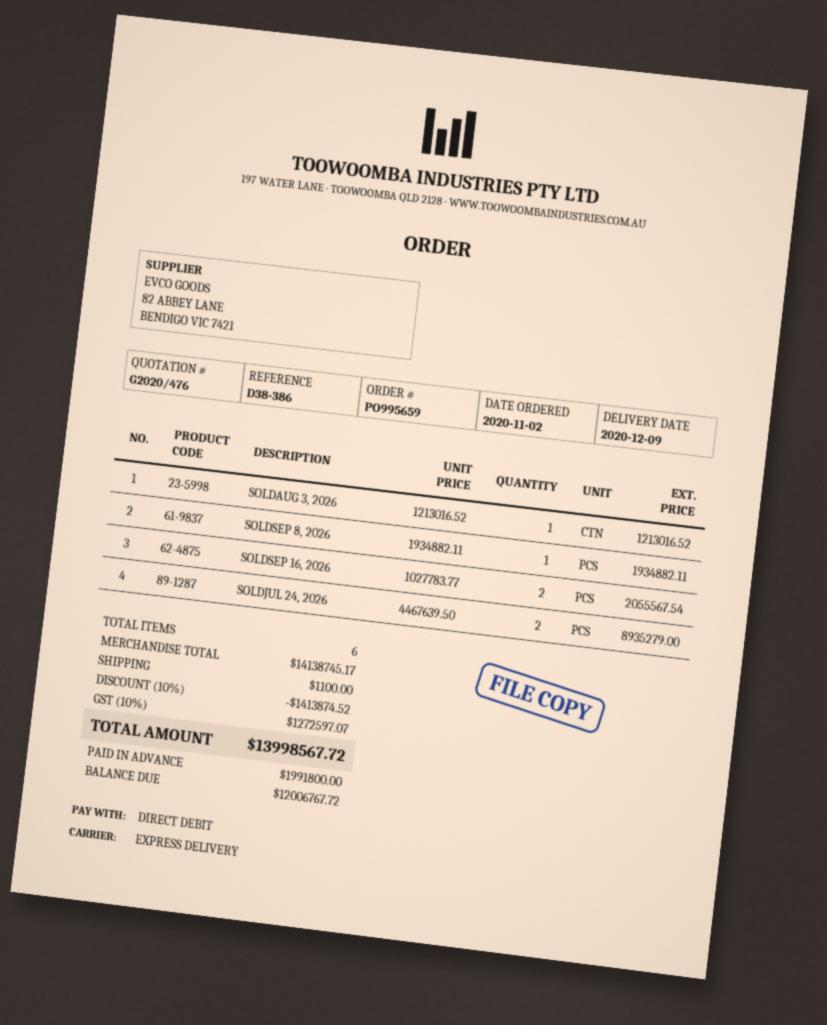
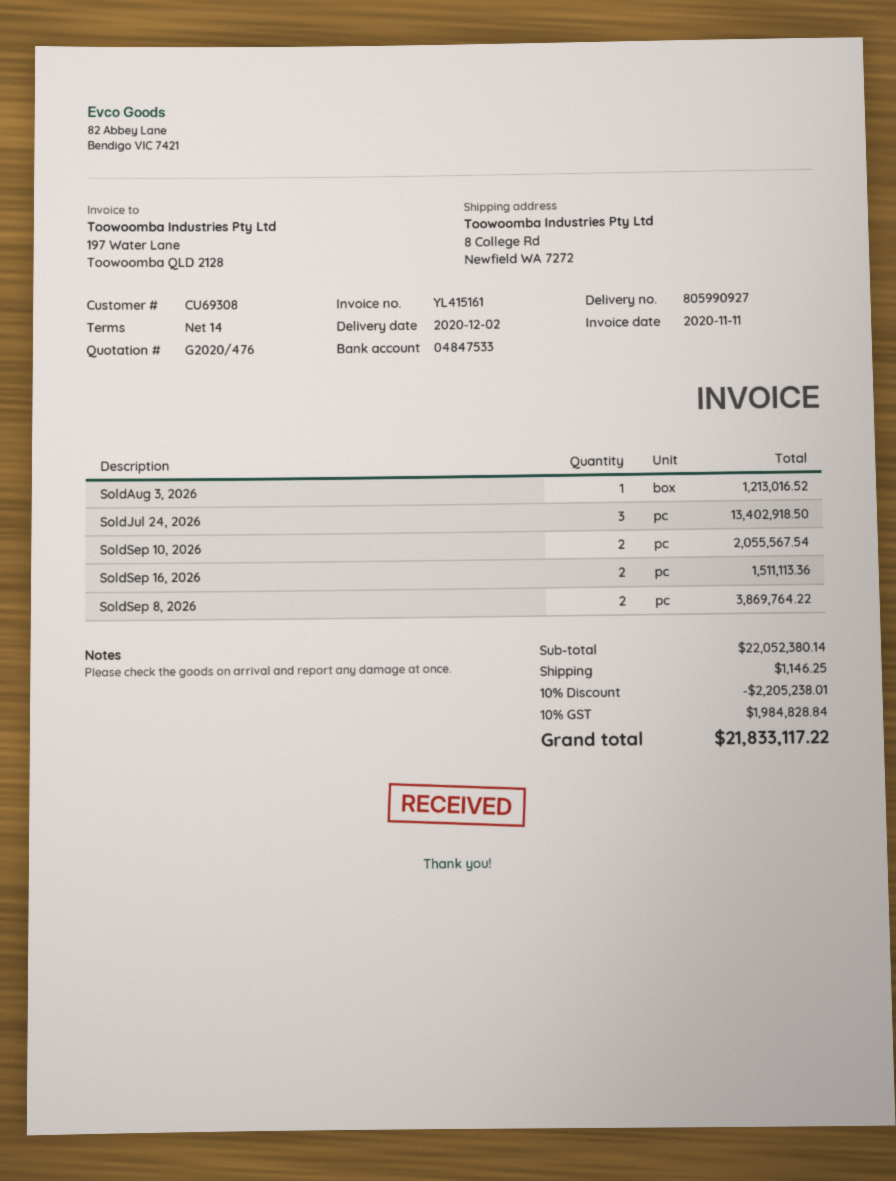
delivery date: 2020-12-09 -> 2020-12-02
SOLDSEP 8, 2026: 1 for 1934882.11 -> 2 for 3869764.22
SOLDSEP 16, 2026: 2 for 2055567.54 -> 2 for 1511113.36
SOLDJUL 24, 2026: 2 for 8935279.00 -> 3 for 13402918.50
SoldSep 10, 2026: none -> 2 for 2055567.54
subtotal: 14138745.17 -> 22052380.14
discount: 10% = 1413874.52 -> 10% = 2205238.01
shipping: 1100.00 -> 1146.25
tax: 10% = 1272597.07 -> 10% = 1984828.84
total: 13998567.72 -> 21833117.22

